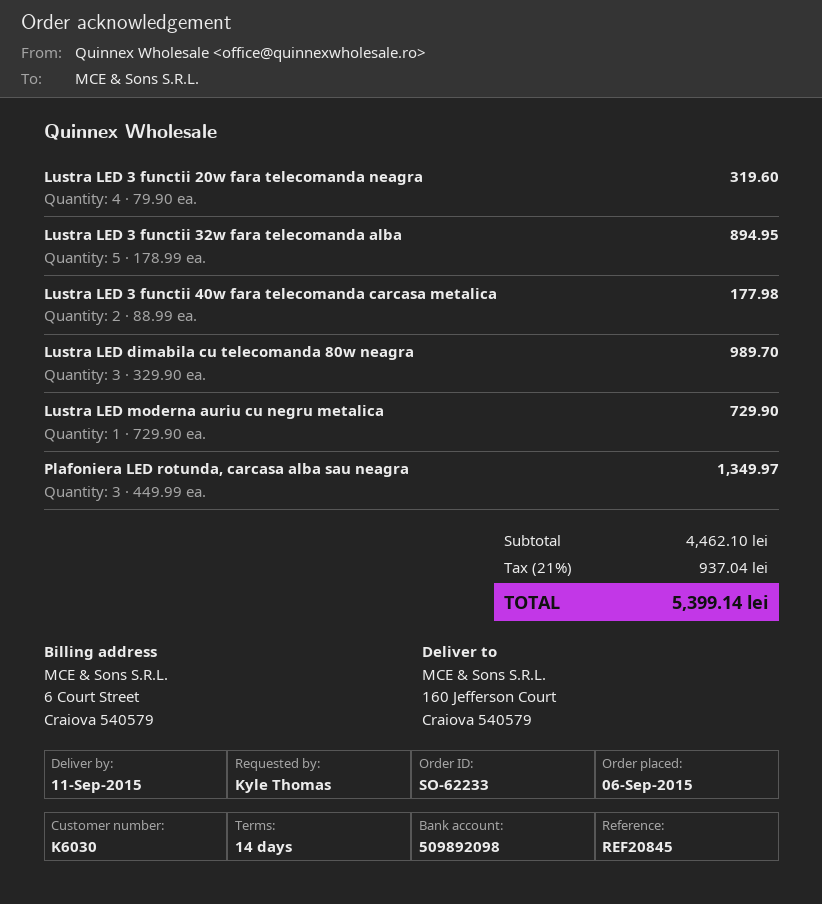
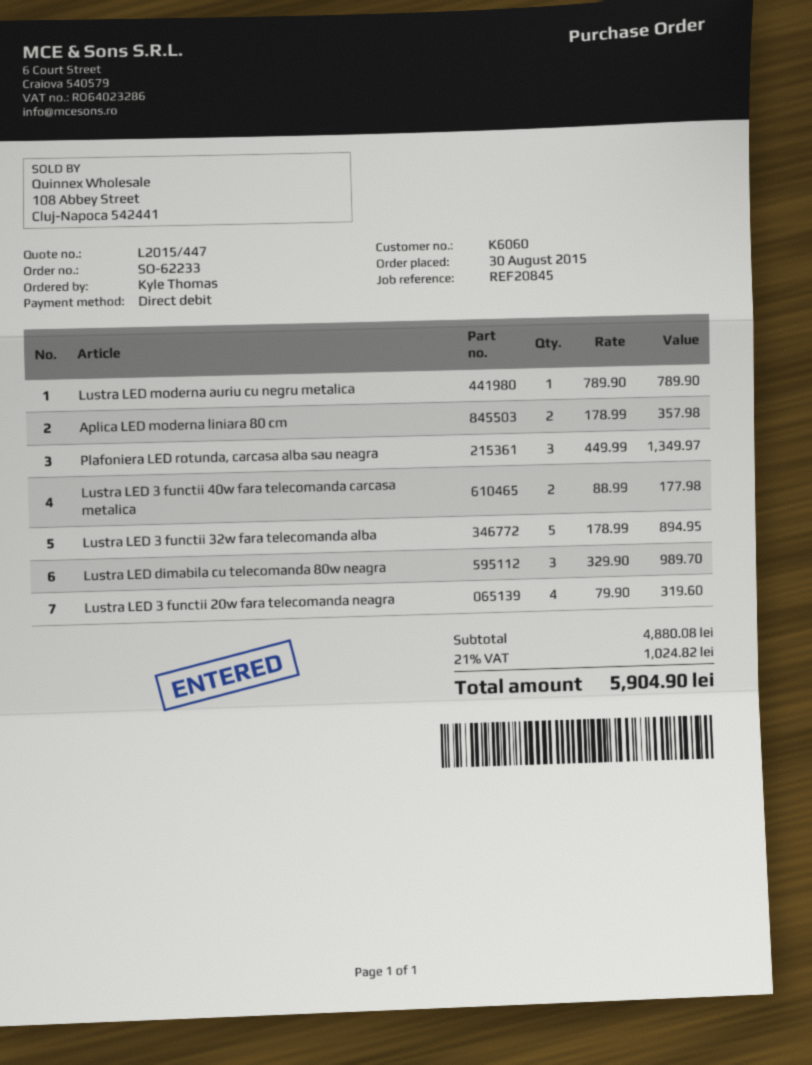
order date: 2015-09-06 -> 2015-08-30
customer number: K6030 -> K6060
Lustra LED moderna auriu cu negru metalica: 1 x 729.90 = 729.90 -> 1 x 789.90 = 789.90
Aplica LED moderna liniara 80 cm: none -> 2 x 178.99 = 357.98
subtotal: 4462.10 -> 4880.08
tax: 21% = 937.04 -> 21% = 1024.82
total: 5399.14 -> 5904.90

